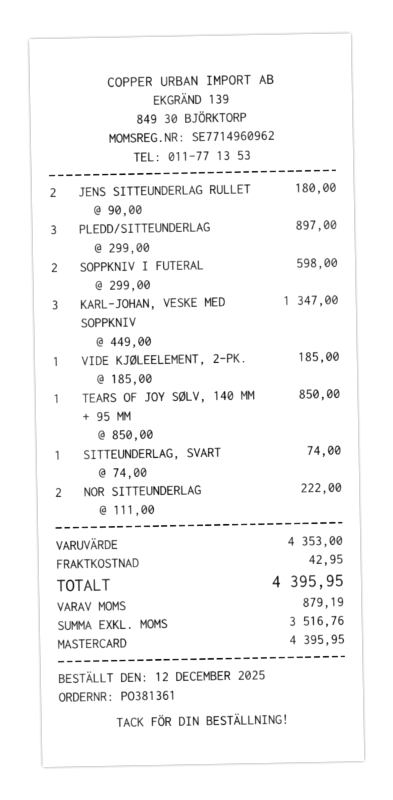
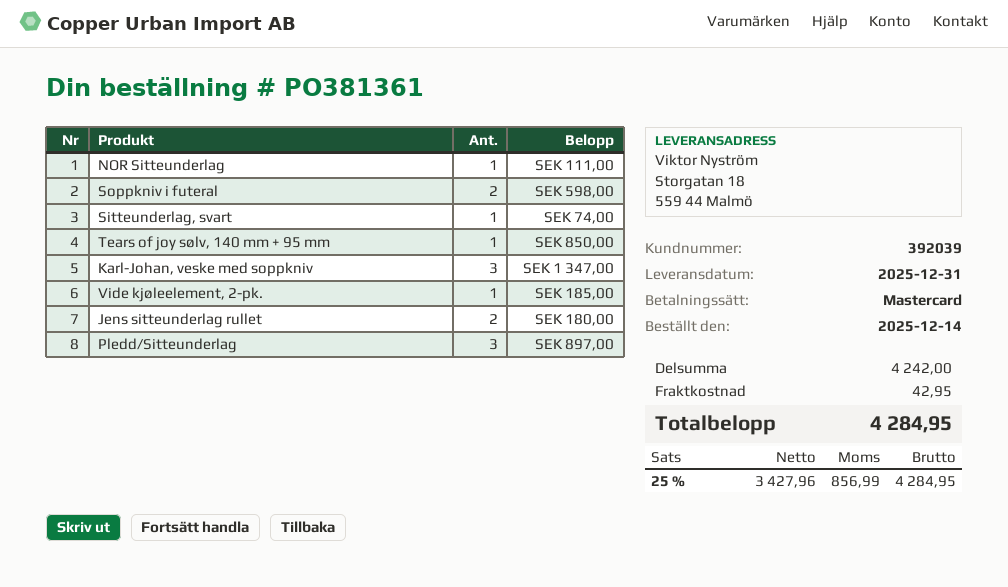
order date: 2025-12-12 -> 2025-12-14
NOR SITTEUNDERLAG: 2 for 222.00 -> 1 for 111.00
subtotal: 4353.00 -> 4242.00
net: 3516.76 -> 3427.96
tax: 879.19 -> 856.99
total: 4395.95 -> 4284.95

